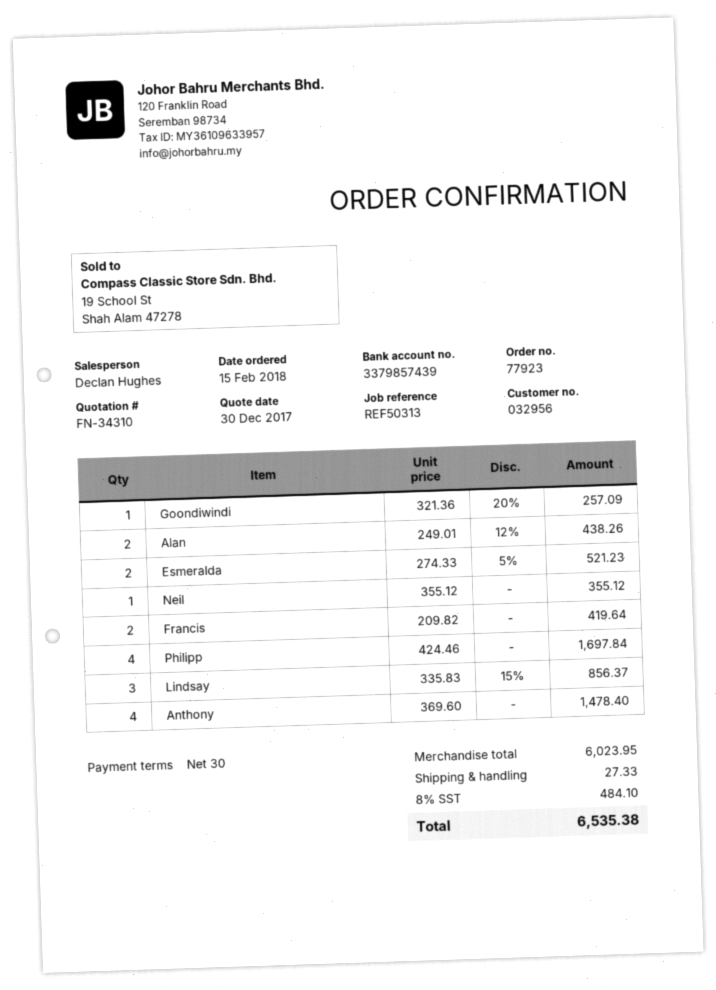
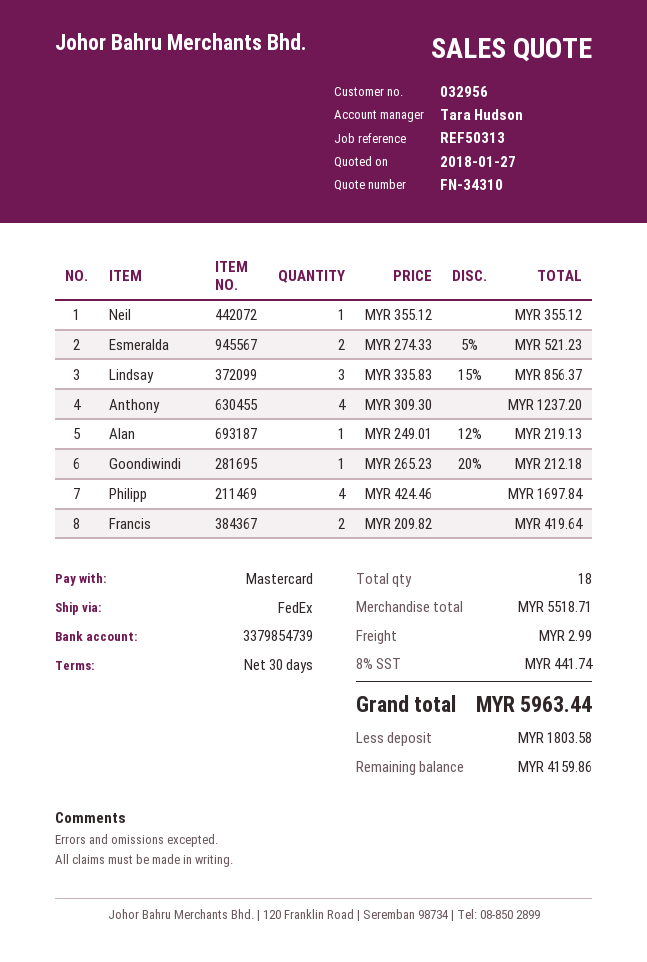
quote date: 2017-12-30 -> 2018-01-27
sales rep: Declan Hughes -> Tara Hudson
bank account: 3379857439 -> 3379854739
Goondiwindi: 1 x 321.36 - 20% = 257.09 -> 1 x 265.23 - 20% = 212.18
Alan: 2 x 249.01 - 12% = 438.26 -> 1 x 249.01 - 12% = 219.13
Anthony: 4 x 369.60 = 1478.40 -> 4 x 309.30 = 1237.20
subtotal: 6023.95 -> 5518.71
shipping: 27.33 -> 2.99
tax: 8% = 484.10 -> 8% = 441.74
total: 6535.38 -> 5963.44

